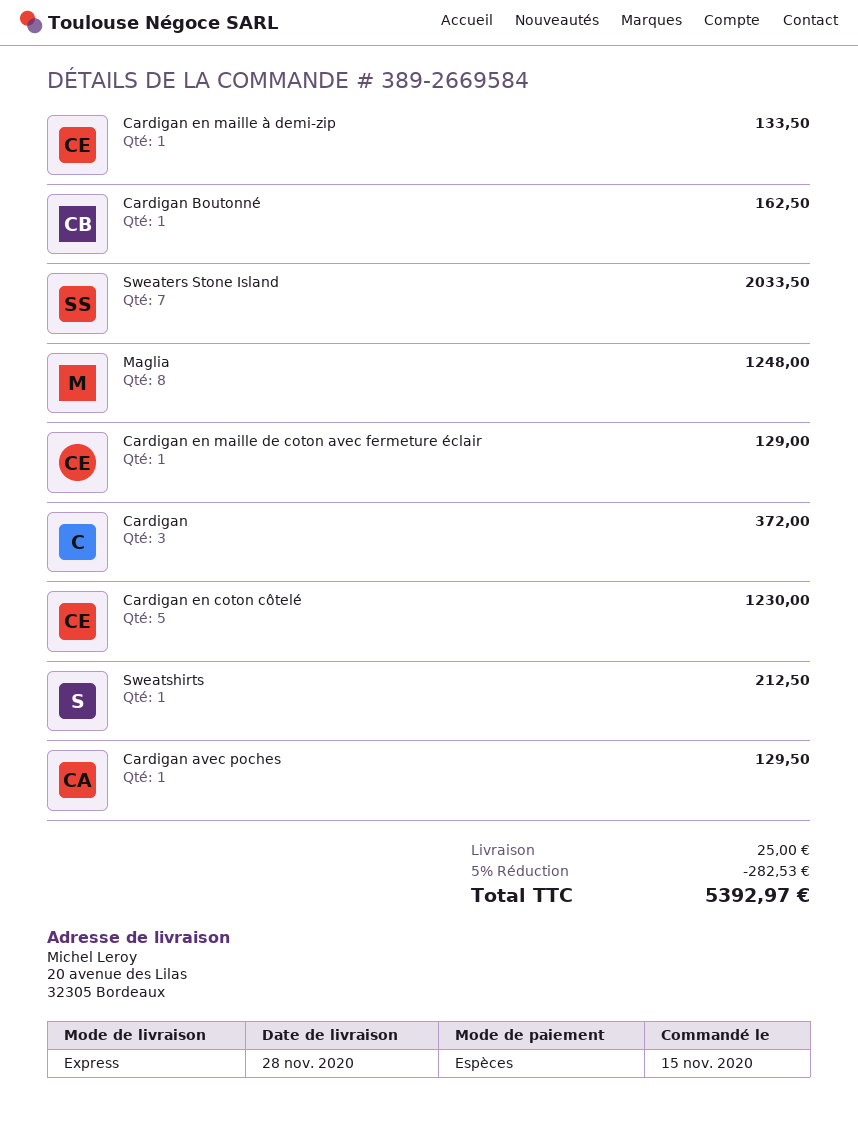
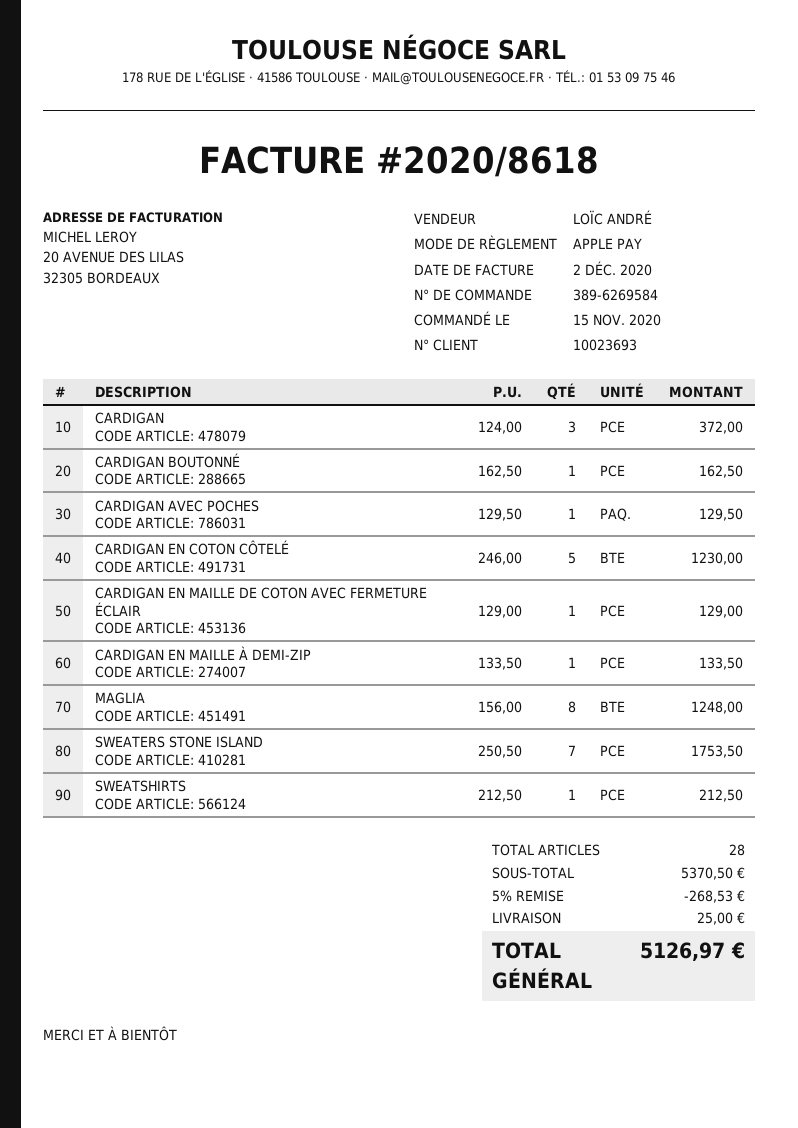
order number: 389-2669584 -> 389-6269584
payment method: cash -> Apple Pay
Sweaters Stone Island: 7 for 2033.50 -> 7 for 1753.50
discount: 5% = 282.53 -> 5% = 268.53
total: 5392.97 -> 5126.97

